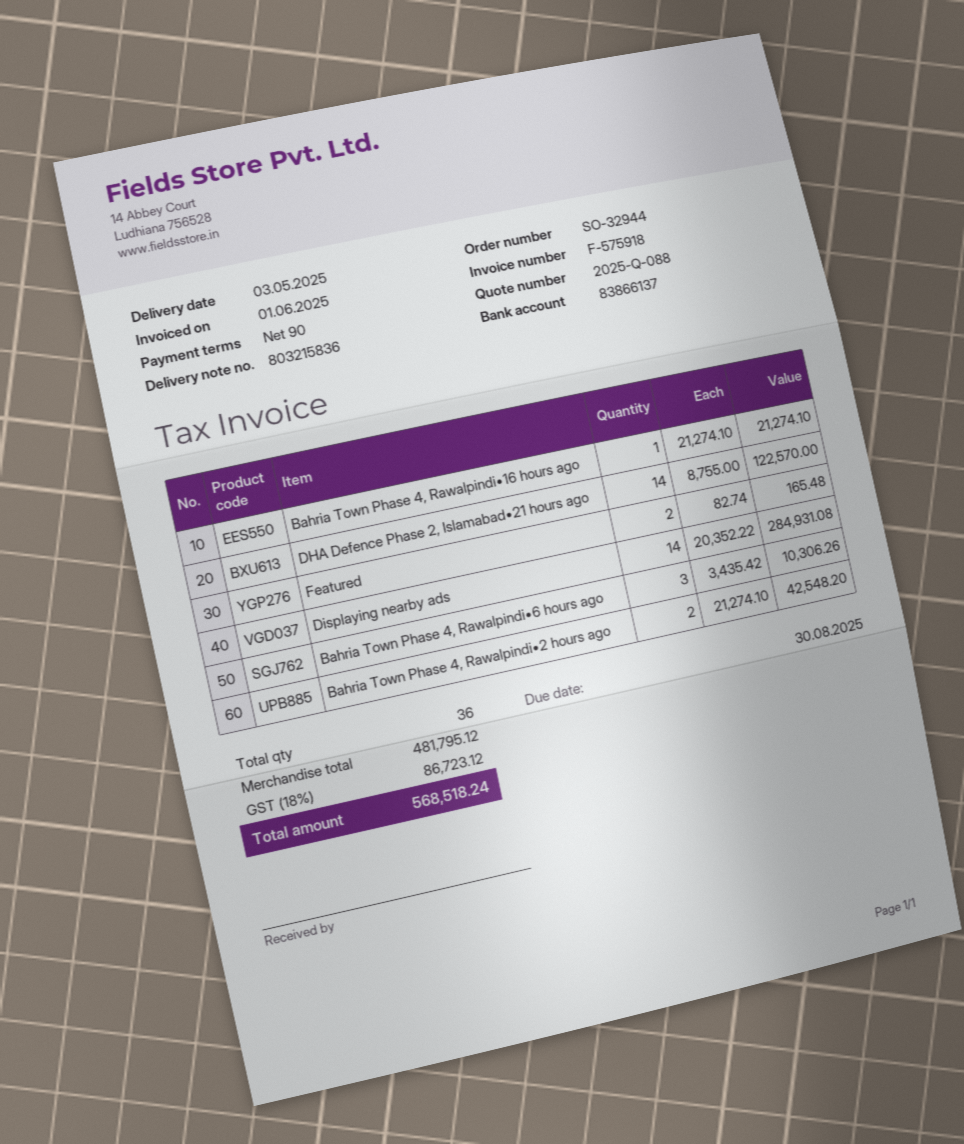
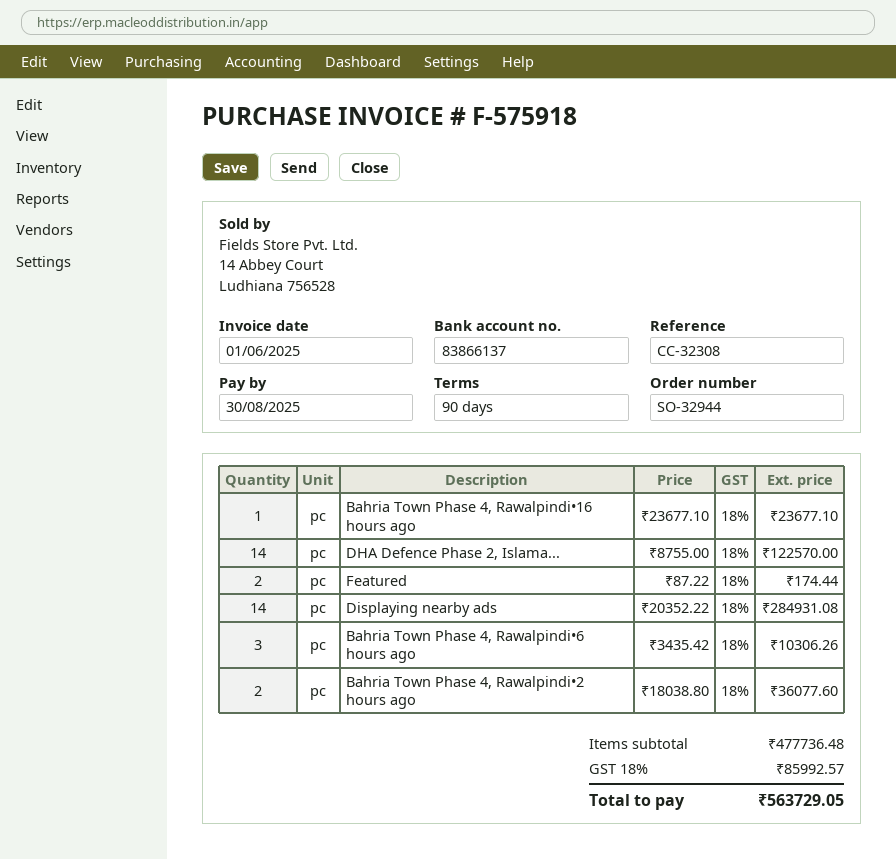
Bahria Town Phase 4, Rawalpindi•16 hours ago: 1 x 21274.10 = 21274.10 -> 1 x 23677.10 = 23677.10
Featured: 2 x 82.74 = 165.48 -> 2 x 87.22 = 174.44
Bahria Town Phase 4, Rawalpindi•2 hours ago: 2 x 21274.10 = 42548.20 -> 2 x 18038.80 = 36077.60
subtotal: 481795.12 -> 477736.48
tax: 18% = 86723.12 -> 18% = 85992.57
total: 568518.24 -> 563729.05

